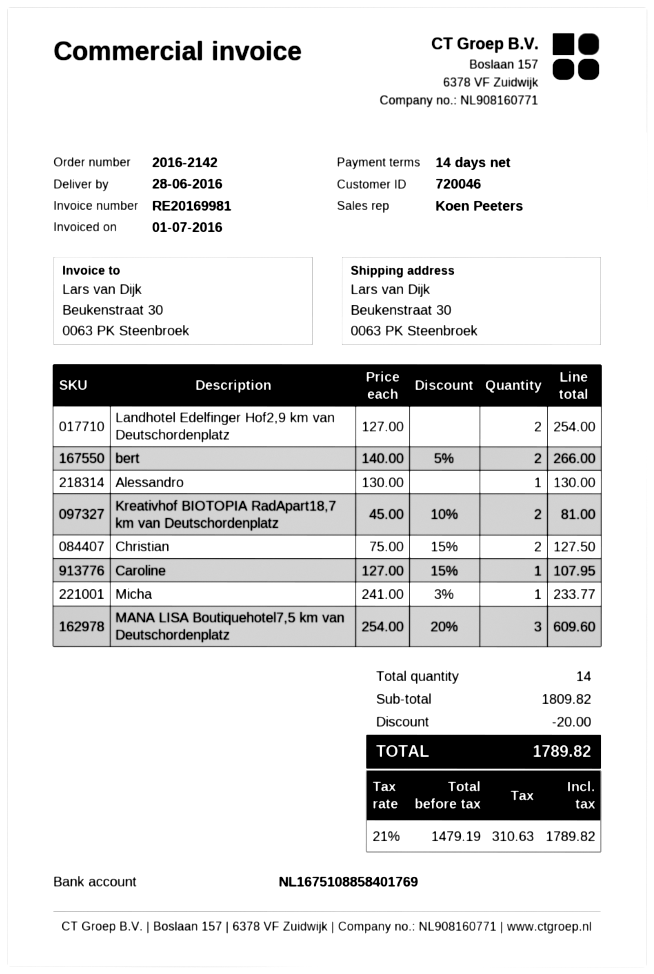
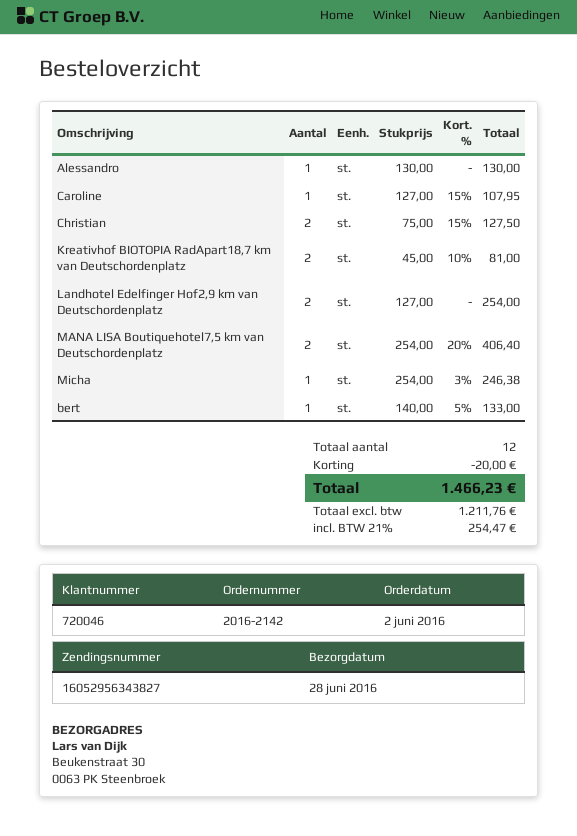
bert: 2 x 140.00 - 5% = 266.00 -> 1 x 140.00 - 5% = 133.00
Micha: 1 x 241.00 - 3% = 233.77 -> 1 x 254.00 - 3% = 246.38
MANA LISA Boutiquehotel7,5 km van Deutschordenplatz: 3 x 254.00 - 20% = 609.60 -> 2 x 254.00 - 20% = 406.40
total quantity: 14 -> 12
net: 1479.19 -> 1211.76
tax: 21% = 310.63 -> 21% = 254.47
total: 1789.82 -> 1466.23

